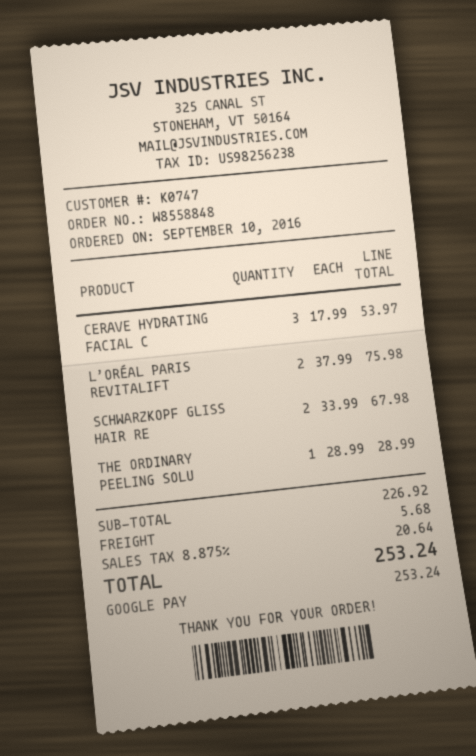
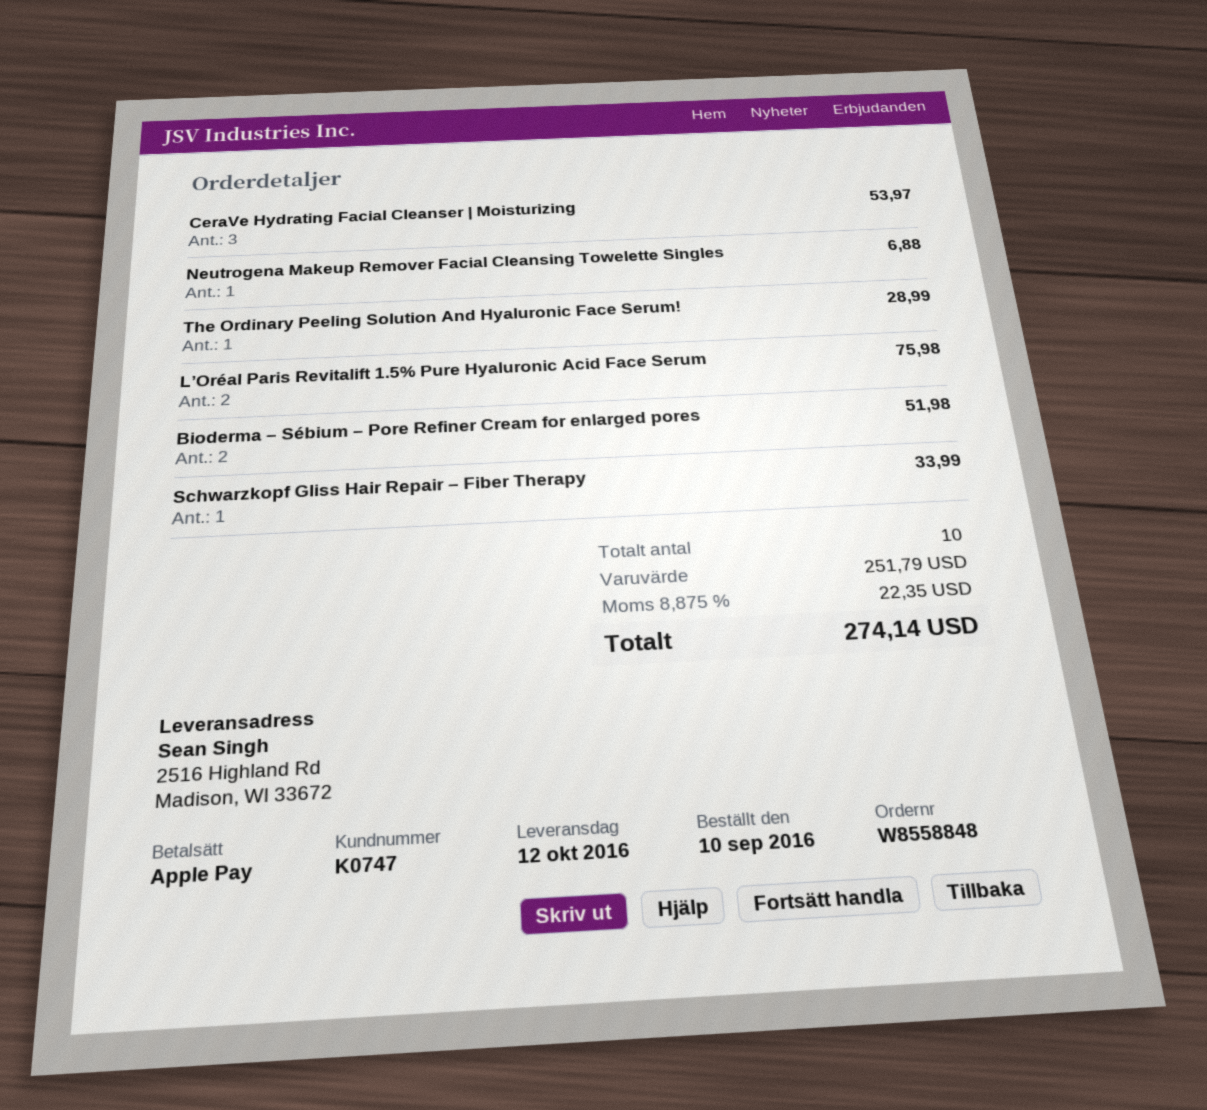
payment method: Google Pay -> Apple Pay
SCHWARZKOPF GLISS HAIR RE: 2 for 67.98 -> 1 for 33.99
Neutrogena Makeup Remover Facial Cleansing Towelette Singles: none -> 1 for 6.88
Bioderma – Sébium – Pore Refiner Cream for enlarged pores: none -> 2 for 51.98
subtotal: 226.92 -> 251.79
shipping: 5.68 -> none
tax: 8.875% = 20.64 -> 8.875% = 22.35
total: 253.24 -> 274.14

